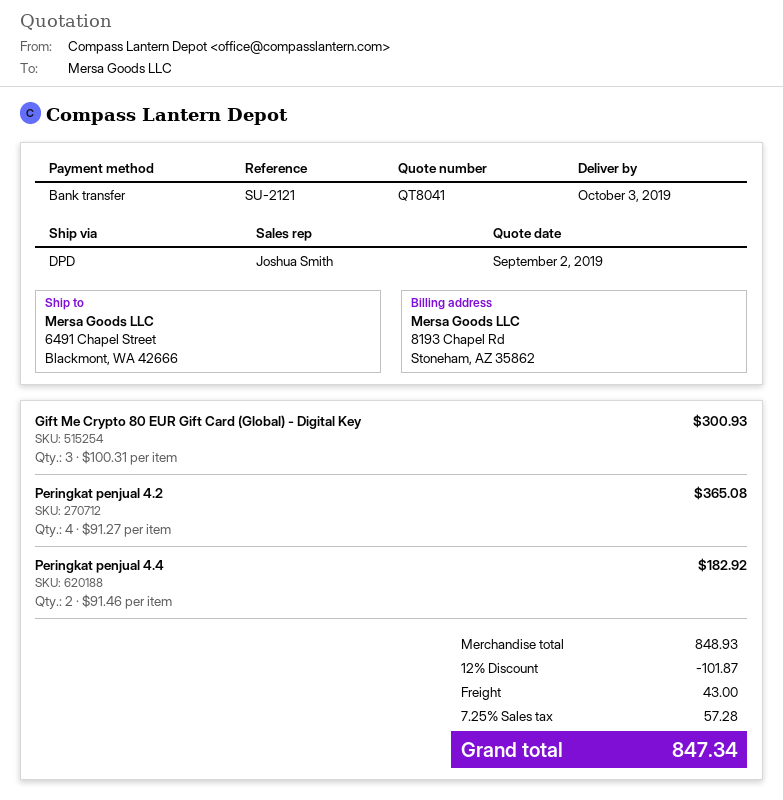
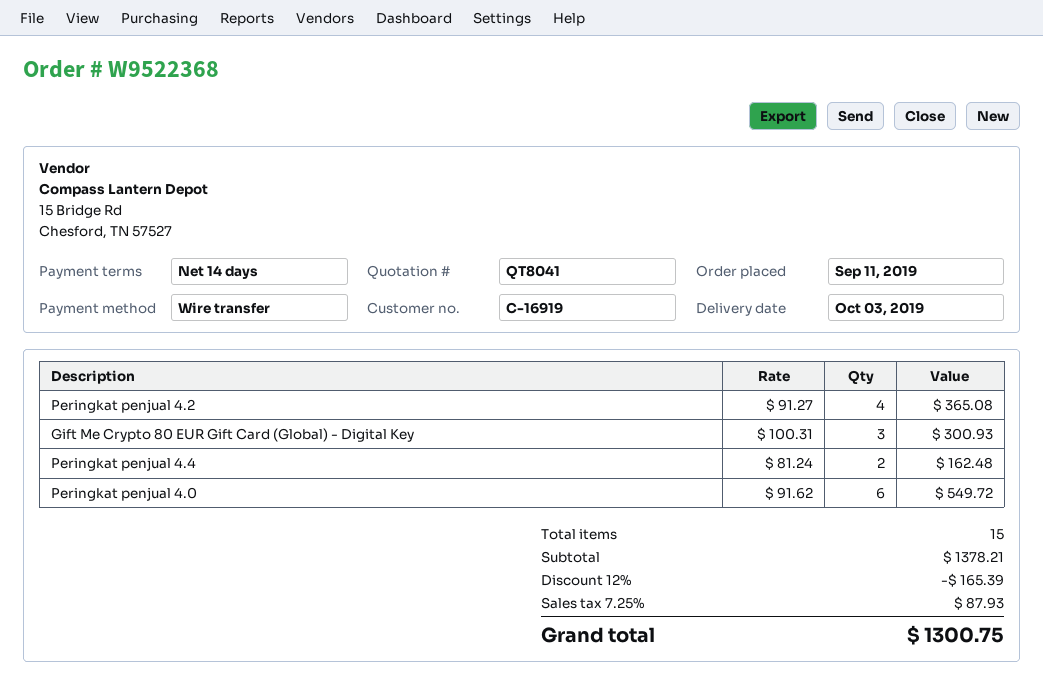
Peringkat penjual 4.4: 2 x 91.46 = 182.92 -> 2 x 81.24 = 162.48
Peringkat penjual 4.0: none -> 6 x 91.62 = 549.72
subtotal: 848.93 -> 1378.21
discount: 12% = 101.87 -> 12% = 165.39
shipping: 43.00 -> none
tax: 7.25% = 57.28 -> 7.25% = 87.93
total: 847.34 -> 1300.75

